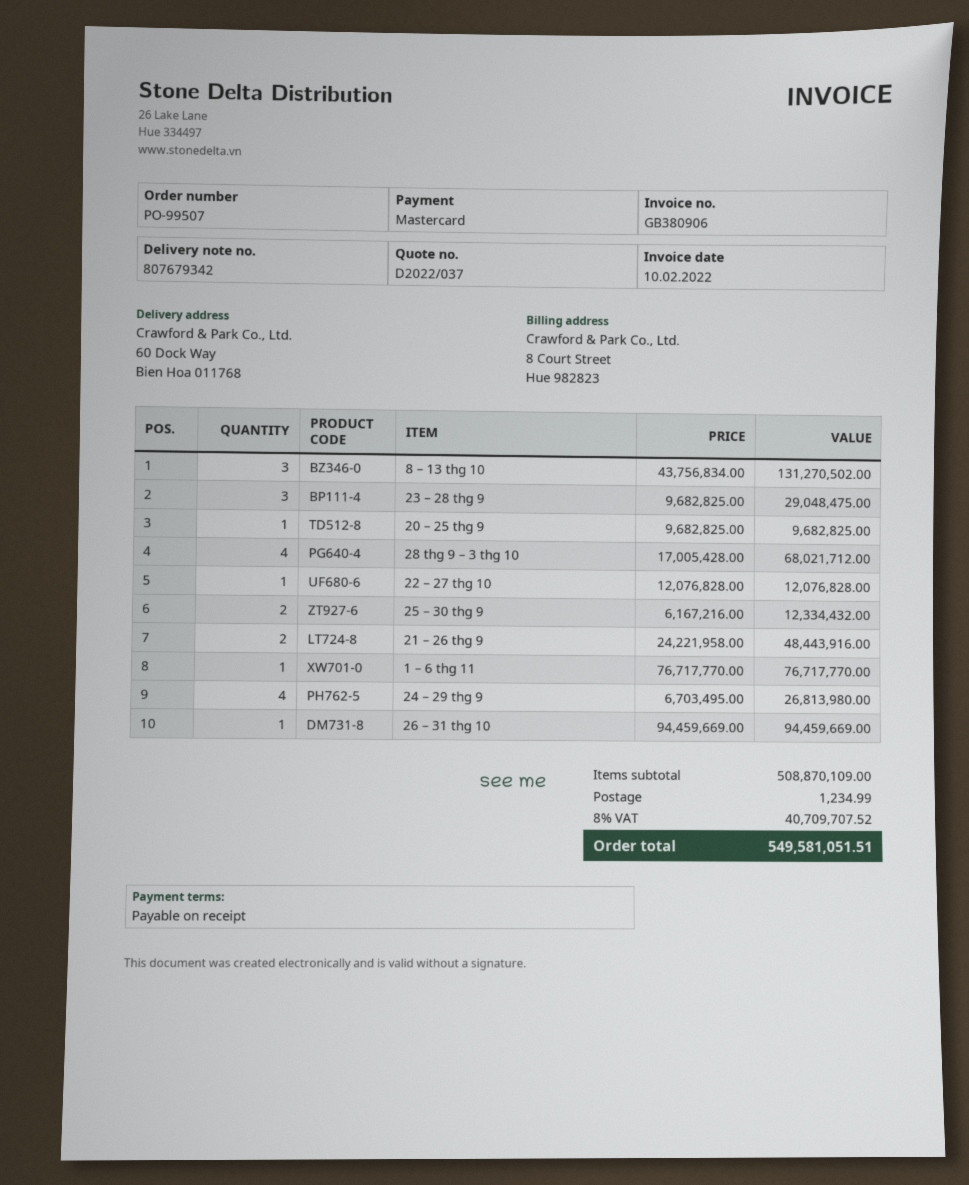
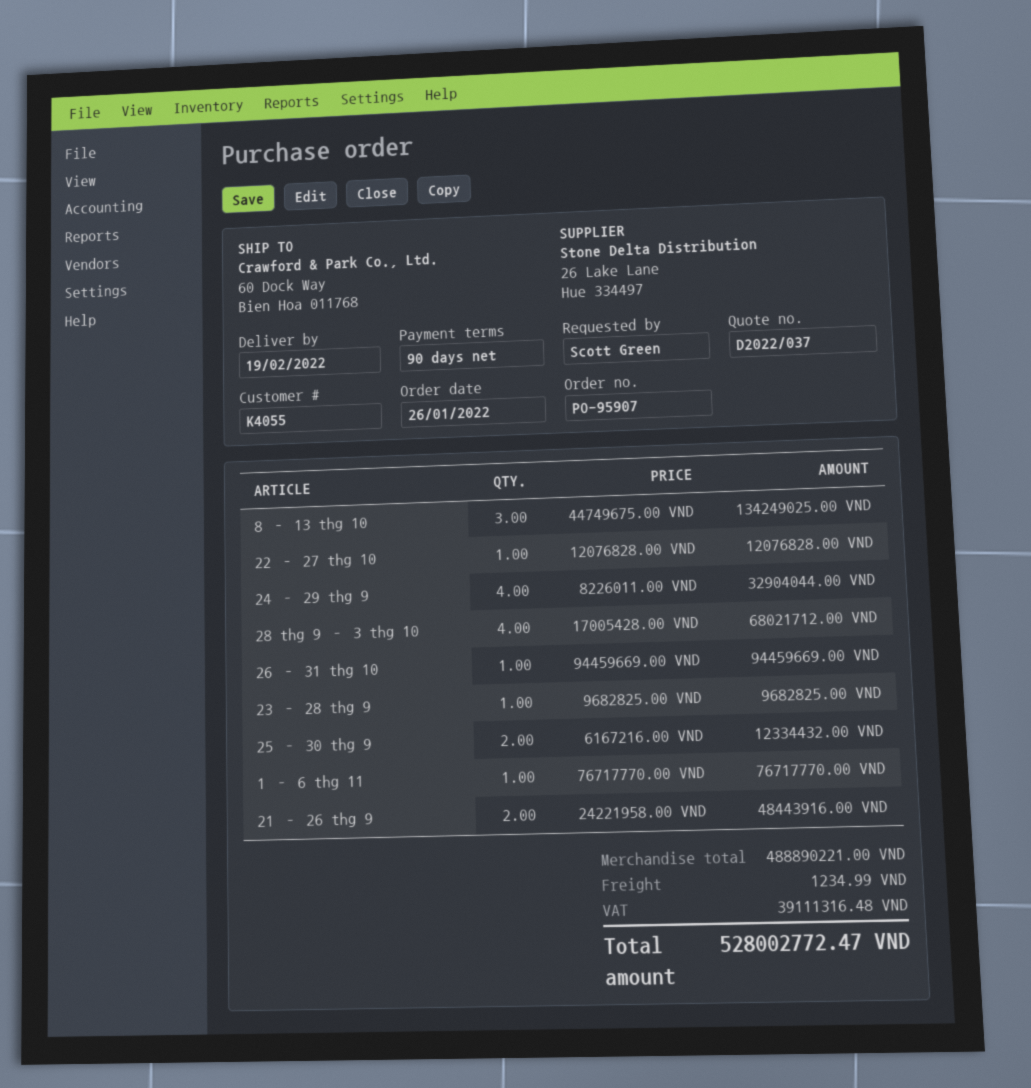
order number: PO-99507 -> PO-95907
payment terms: on receipt -> 90 days
8 – 13 thg 10: 3 x 43756834.00 = 131270502.00 -> 3 x 44749675.00 = 134249025.00
23 – 28 thg 9: 3 x 9682825.00 = 29048475.00 -> 1 x 9682825.00 = 9682825.00
20 – 25 thg 9: 1 x 9682825.00 = 9682825.00 -> none
24 – 29 thg 9: 4 x 6703495.00 = 26813980.00 -> 4 x 8226011.00 = 32904044.00
subtotal: 508870109.00 -> 488890221.00
tax: 40709707.52 -> 39111316.48
total: 549581051.51 -> 528002772.47

